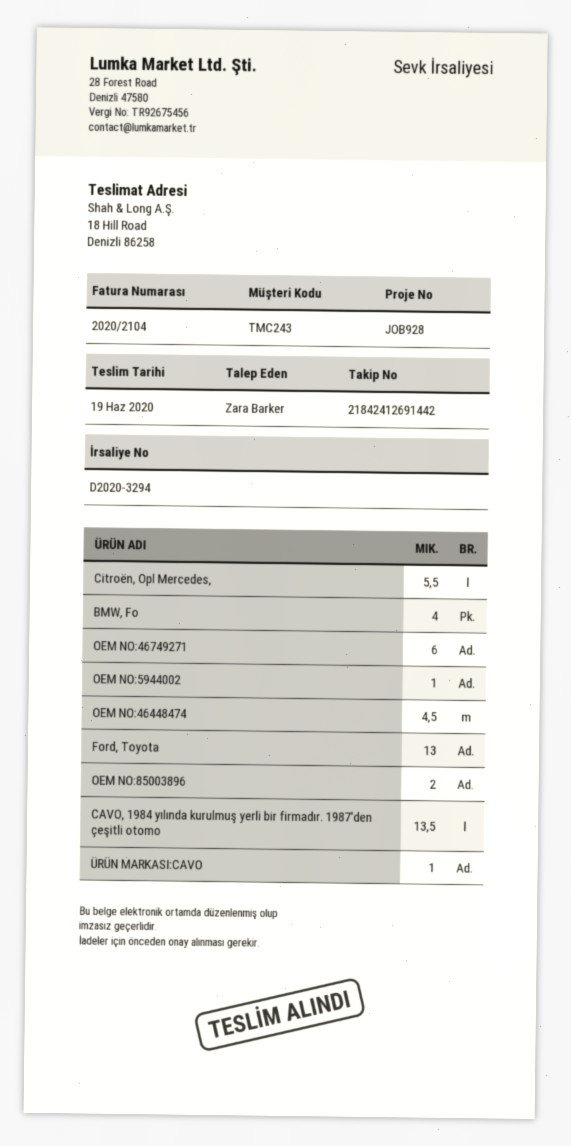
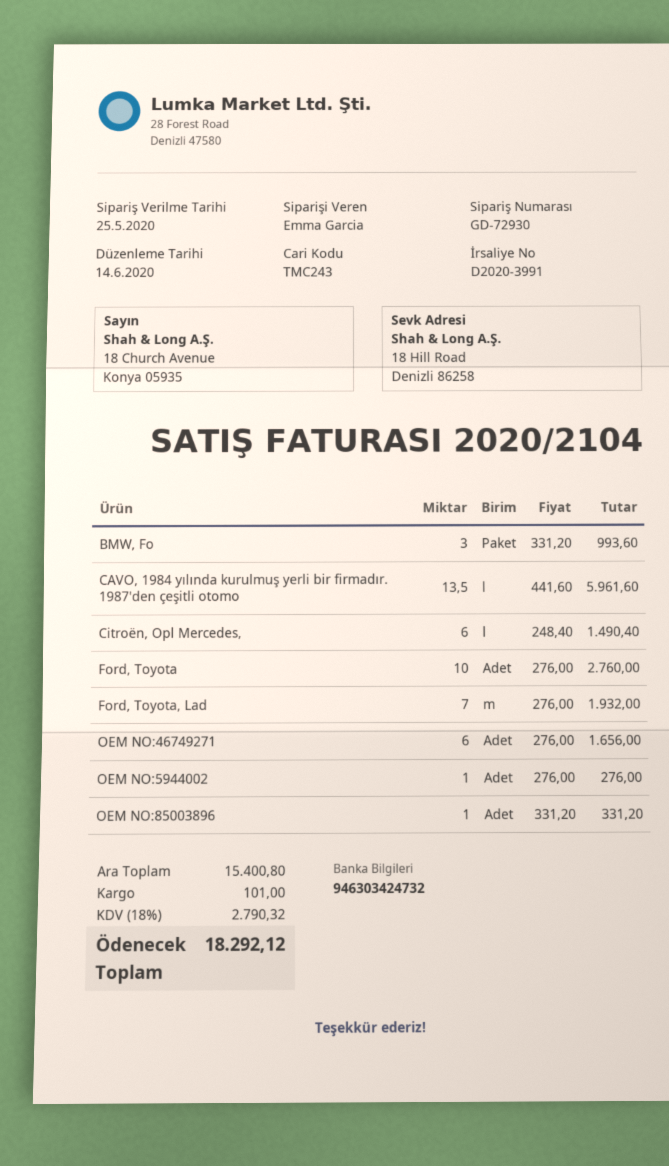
delivery note number: D2020-3294 -> D2020-3991
ordered by: Zara Barker -> Emma Garcia
Citroën, Opl Mercedes,: 5.5 -> 6
BMW, Fo: 4 -> 3
OEM NO:46448474: 4.5 -> none
Ford, Toyota: 13 -> 10
OEM NO:85003896: 2 -> 1
ÜRÜN MARKASI:CAVO: 1 -> none
Ford, Toyota, Lad: none -> 7

